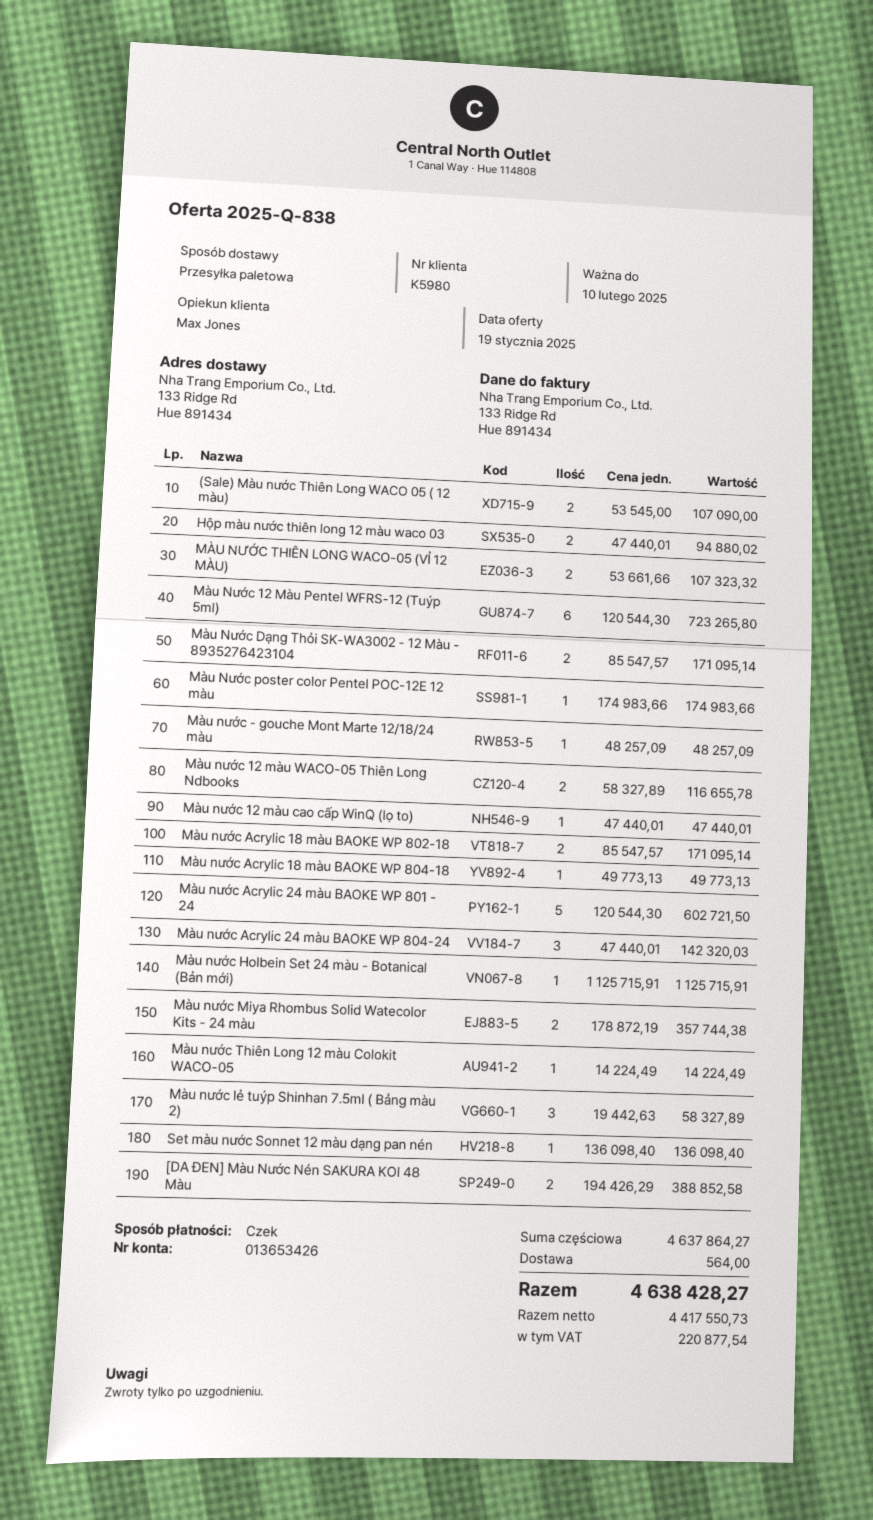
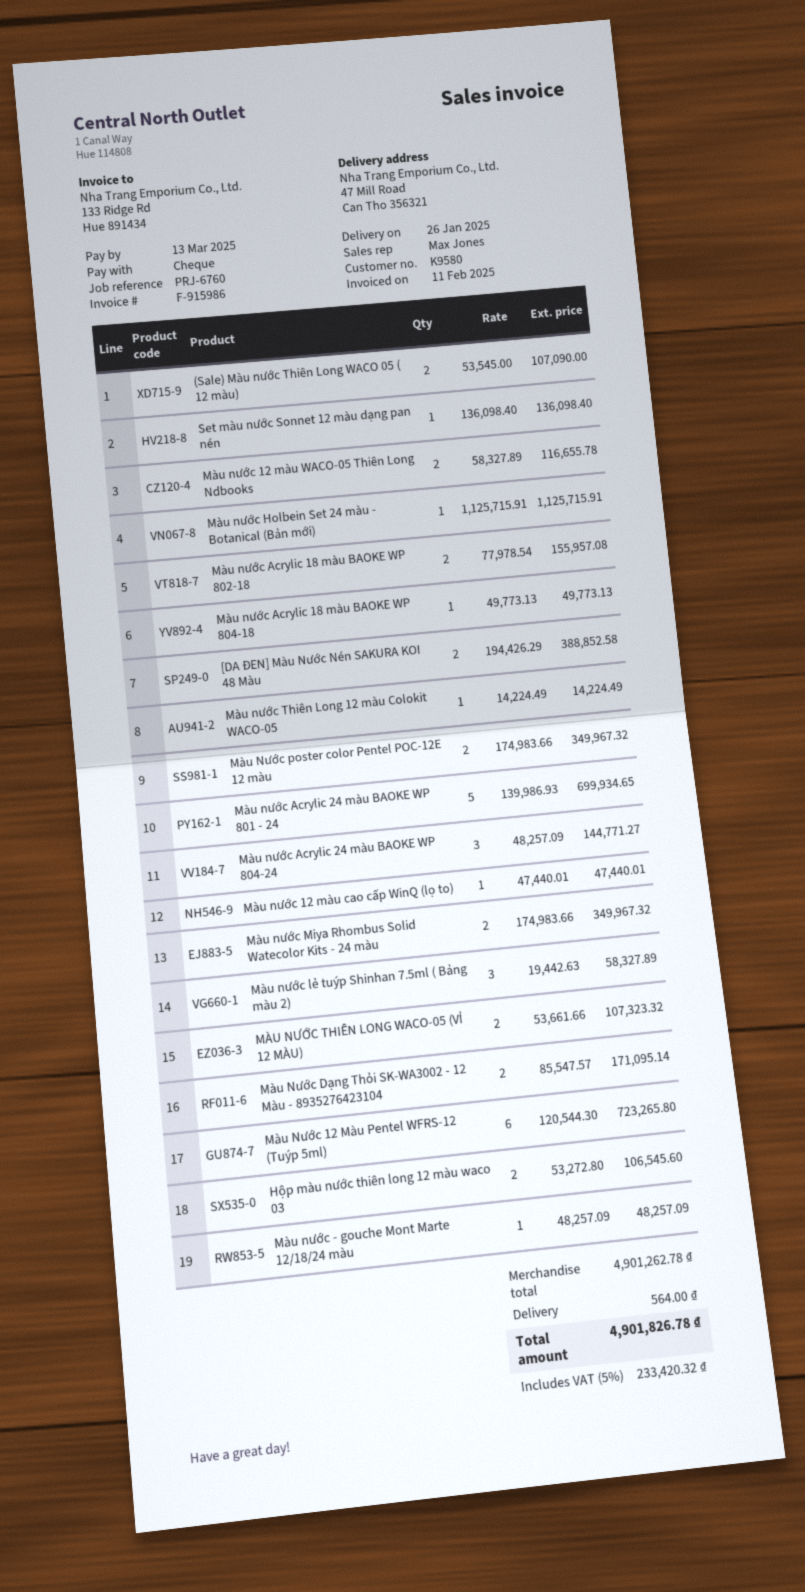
customer number: K5980 -> K9580
ship to: 133 Ridge Rd, Hue 891434 -> 47 Mill Road, Can Tho 356321
Hộp màu nước thiên long 12 màu waco 03: 2 x 47440.01 = 94880.02 -> 2 x 53272.80 = 106545.60
Màu Nước poster color Pentel POC-12E 12 màu: 1 x 174983.66 = 174983.66 -> 2 x 174983.66 = 349967.32
Màu nước Acrylic 18 màu BAOKE WP 802-18: 2 x 85547.57 = 171095.14 -> 2 x 77978.54 = 155957.08
Màu nước Acrylic 24 màu BAOKE WP 801 - 24: 5 x 120544.30 = 602721.50 -> 5 x 139986.93 = 699934.65
Màu nước Acrylic 24 màu BAOKE WP 804-24: 3 x 47440.01 = 142320.03 -> 3 x 48257.09 = 144771.27
Màu nước Miya Rhombus Solid Watecolor Kits - 24 màu: 2 x 178872.19 = 357744.38 -> 2 x 174983.66 = 349967.32
subtotal: 4637864.27 -> 4901262.78
tax: 220877.54 -> 233420.32
total: 4638428.27 -> 4901826.78

